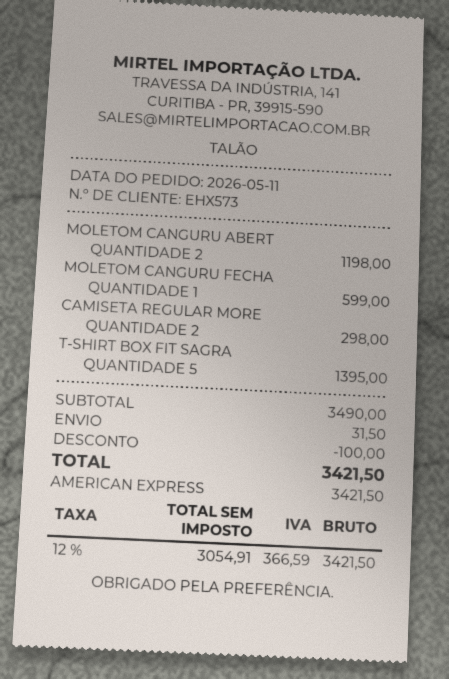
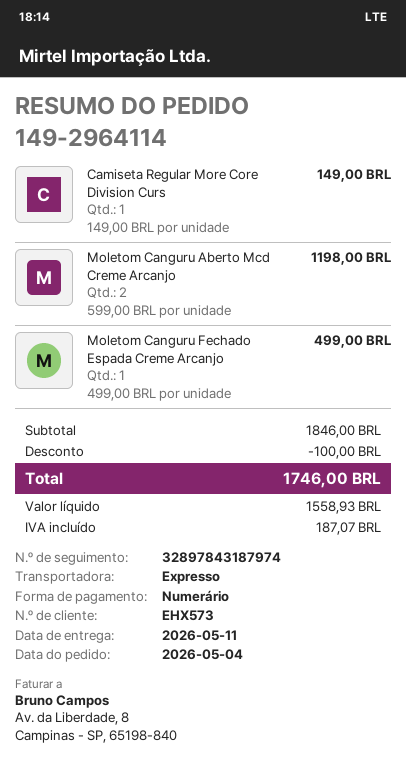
order date: 2026-05-11 -> 2026-05-04
payment method: American Express -> cash
MOLETOM CANGURU FECHA: 1 for 599.00 -> 1 for 499.00
CAMISETA REGULAR MORE: 2 for 298.00 -> 1 for 149.00
T-SHIRT BOX FIT SAGRA: 5 for 1395.00 -> none
subtotal: 3490.00 -> 1846.00
shipping: 31.50 -> none
net: 3054.91 -> 1558.93
tax: 366.59 -> 187.07
total: 3421.50 -> 1746.00

